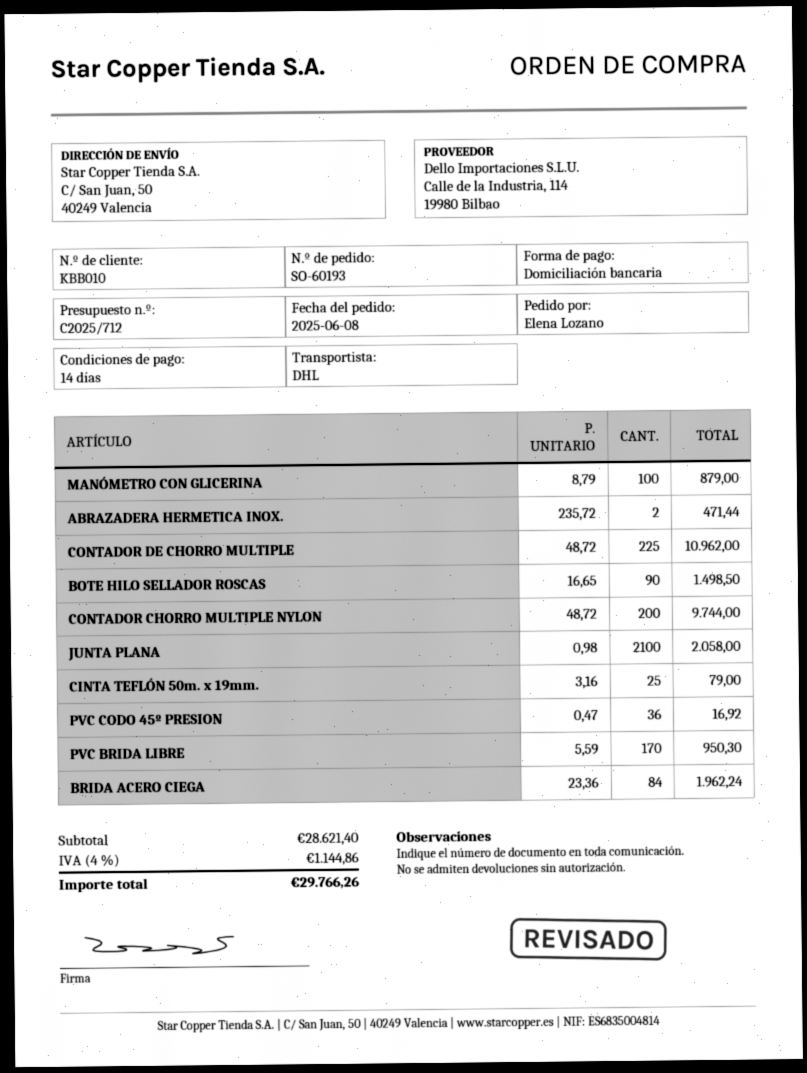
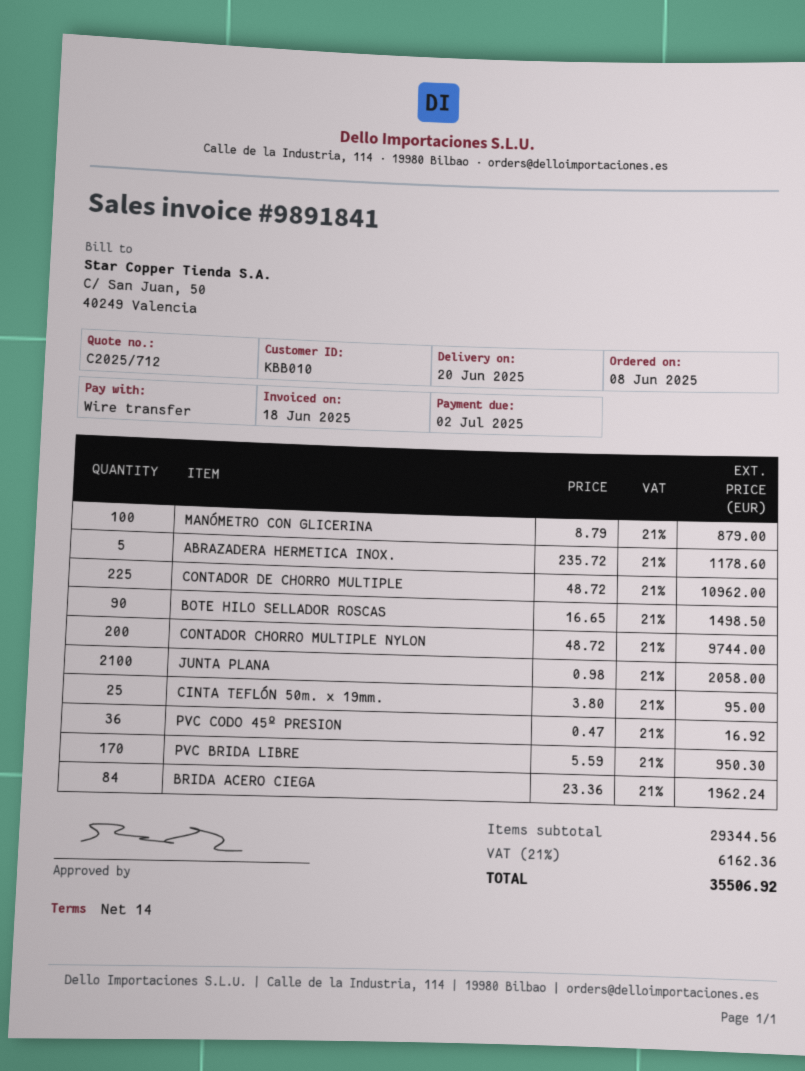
payment method: direct debit -> bank transfer
ABRAZADERA HERMETICA INOX.: 2 x 235.72 = 471.44 -> 5 x 235.72 = 1178.60
CINTA TEFLÓN 50m. x 19mm.: 25 x 3.16 = 79.00 -> 25 x 3.80 = 95.00
subtotal: 28621.40 -> 29344.56
tax: 4% = 1144.86 -> 21% = 6162.36
total: 29766.26 -> 35506.92

